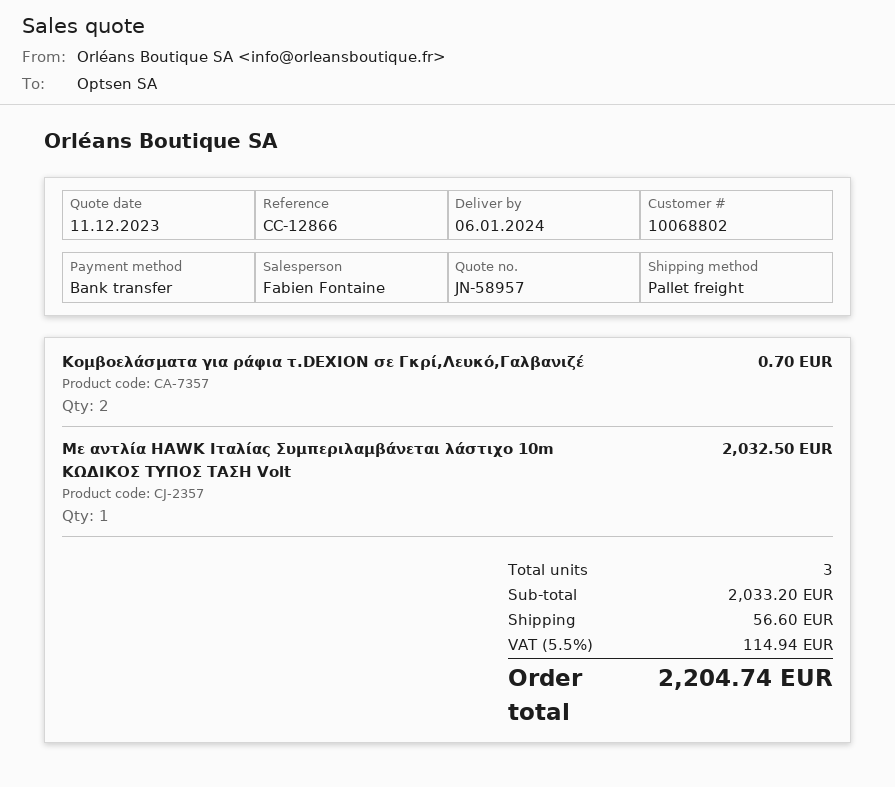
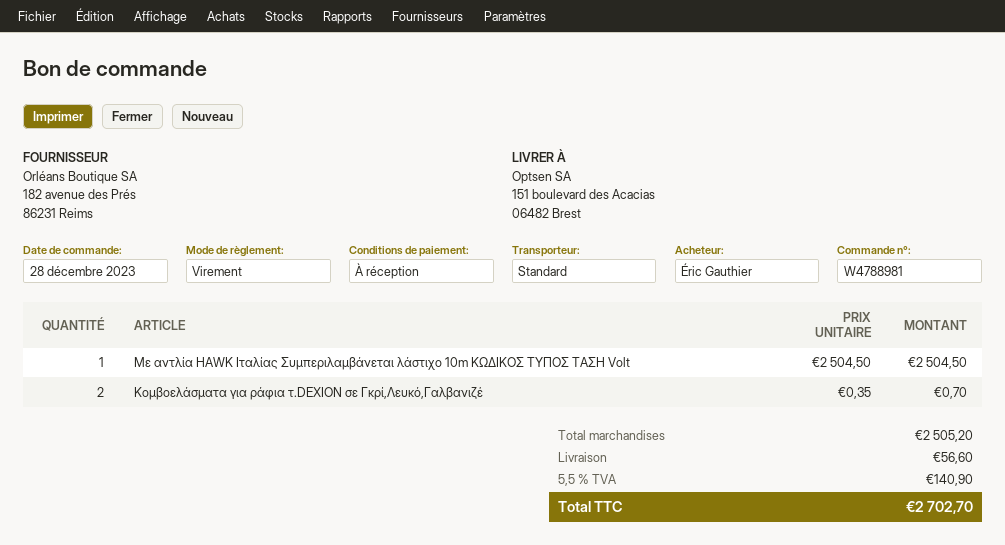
shipping method: pallet freight -> standard
Με αντλία HAWK Ιταλίας Συμπεριλαμβάνεται λάστιχο 10m ΚΩΔΙΚΟΣ ΤΥΠΟΣ ΤΑΣΗ Volt: 1 for 2032.50 -> 1 for 2504.50
subtotal: 2033.20 -> 2505.20
tax: 5.5% = 114.94 -> 5.5% = 140.90
total: 2204.74 -> 2702.70

